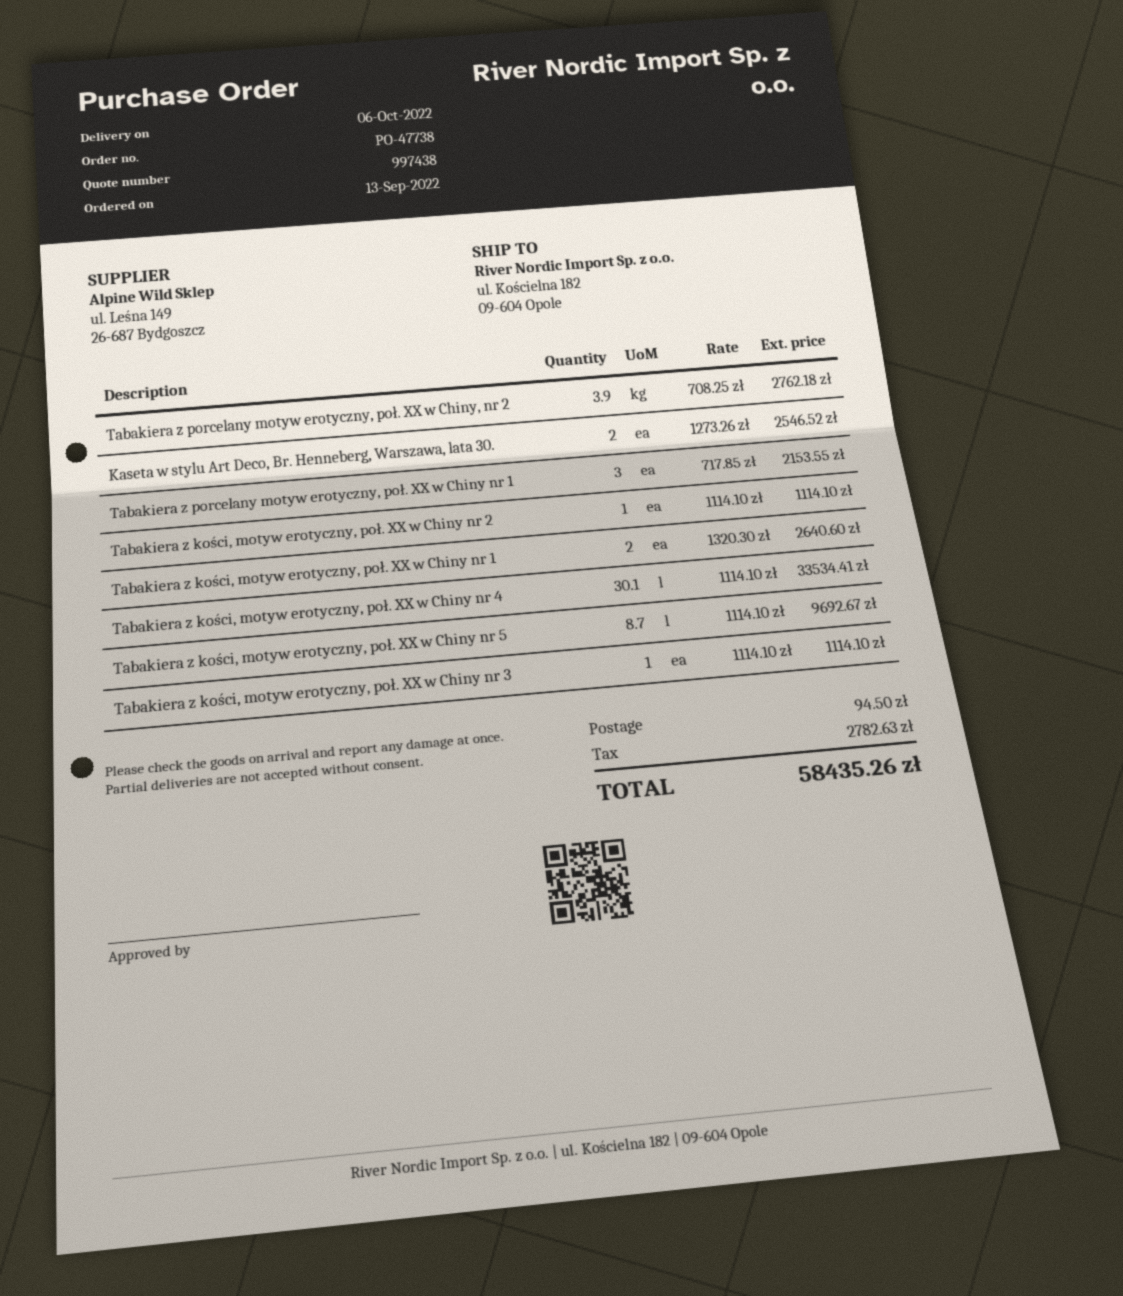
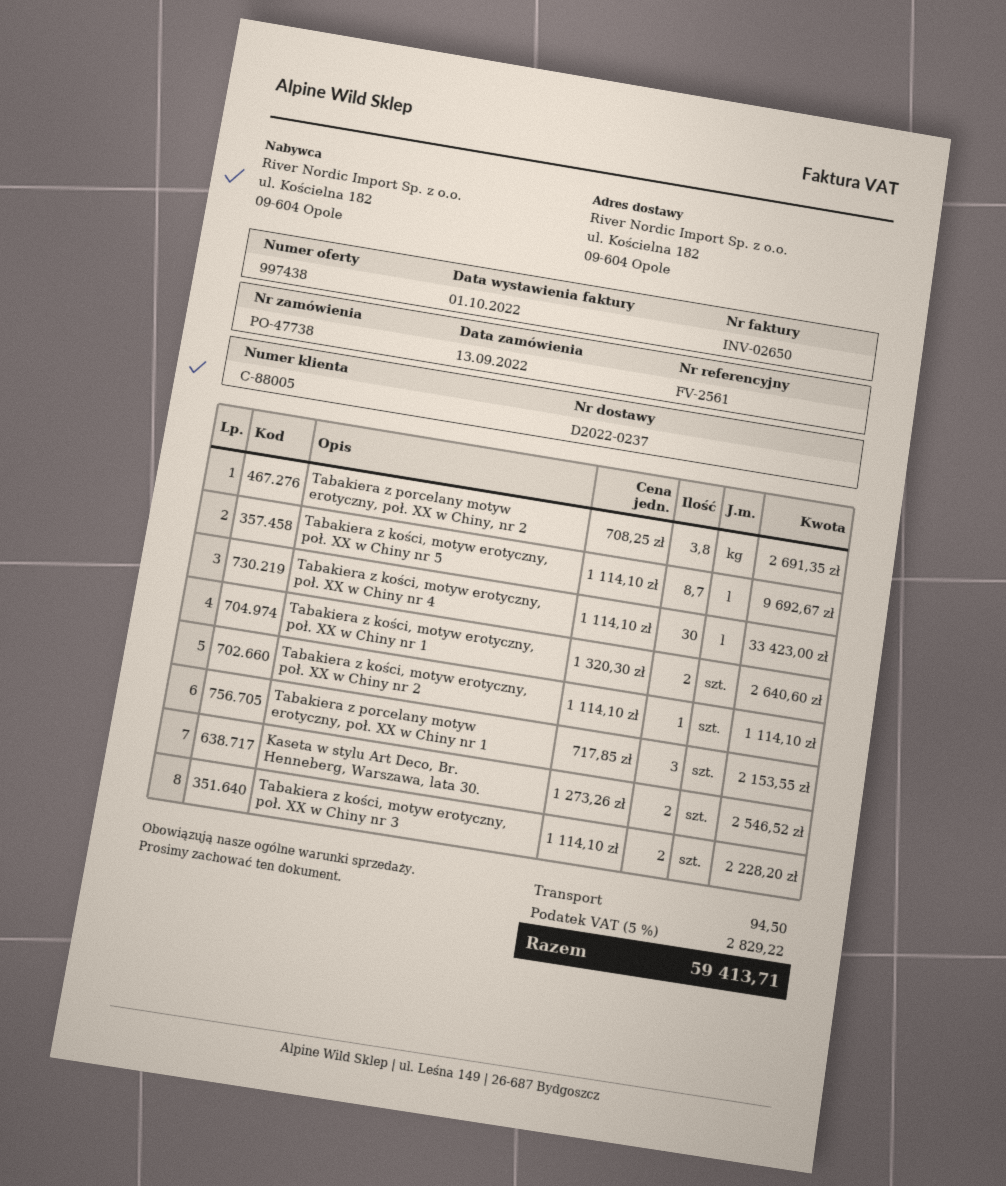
Tabakiera z porcelany motyw erotyczny, poł. XX w Chiny, nr 2: 3.9 x 708.25 = 2762.18 -> 3.8 x 708.25 = 2691.35
Tabakiera z kości, motyw erotyczny, poł. XX w Chiny nr 4: 30.1 x 1114.10 = 33534.41 -> 30 x 1114.10 = 33423.00
Tabakiera z kości, motyw erotyczny, poł. XX w Chiny nr 3: 1 x 1114.10 = 1114.10 -> 2 x 1114.10 = 2228.20
tax: 2782.63 -> 2829.22
total: 58435.26 -> 59413.71

